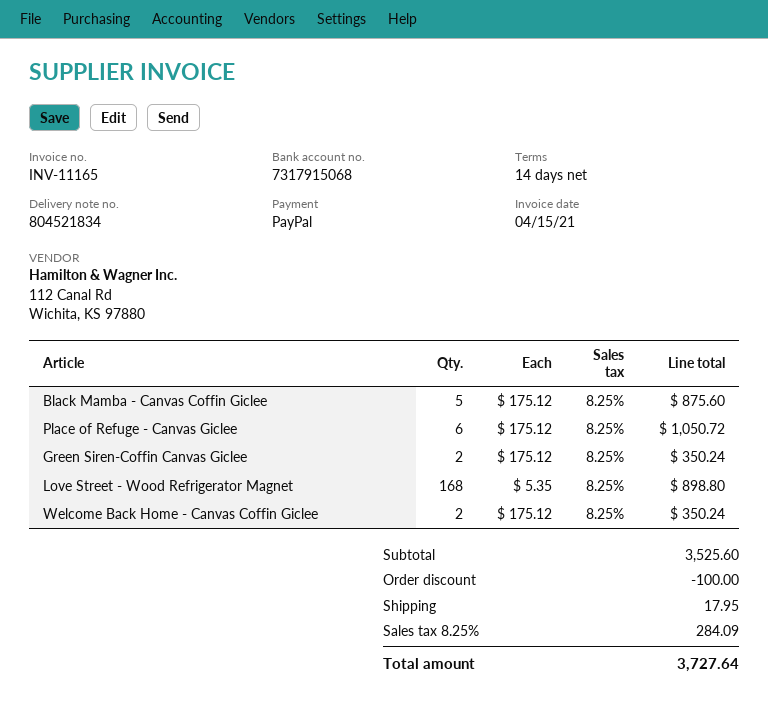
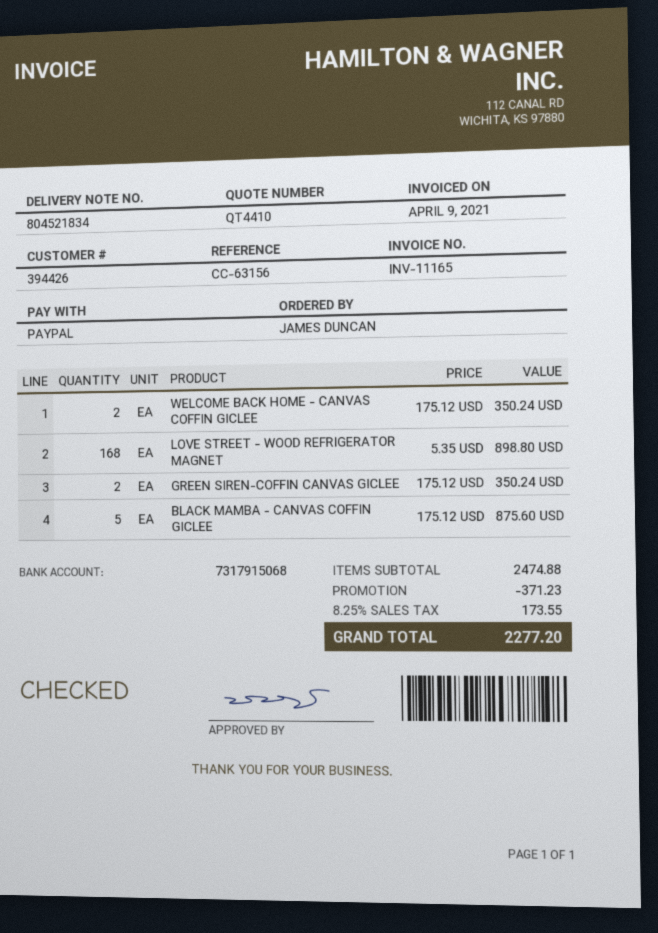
invoice date: 2021-04-15 -> 2021-04-09
Place of Refuge - Canvas Giclee: 6 x 175.12 = 1050.72 -> none
subtotal: 3525.60 -> 2474.88
discount: 100.00 -> 371.23
shipping: 17.95 -> none
tax: 8.25% = 284.09 -> 8.25% = 173.55
total: 3727.64 -> 2277.20

